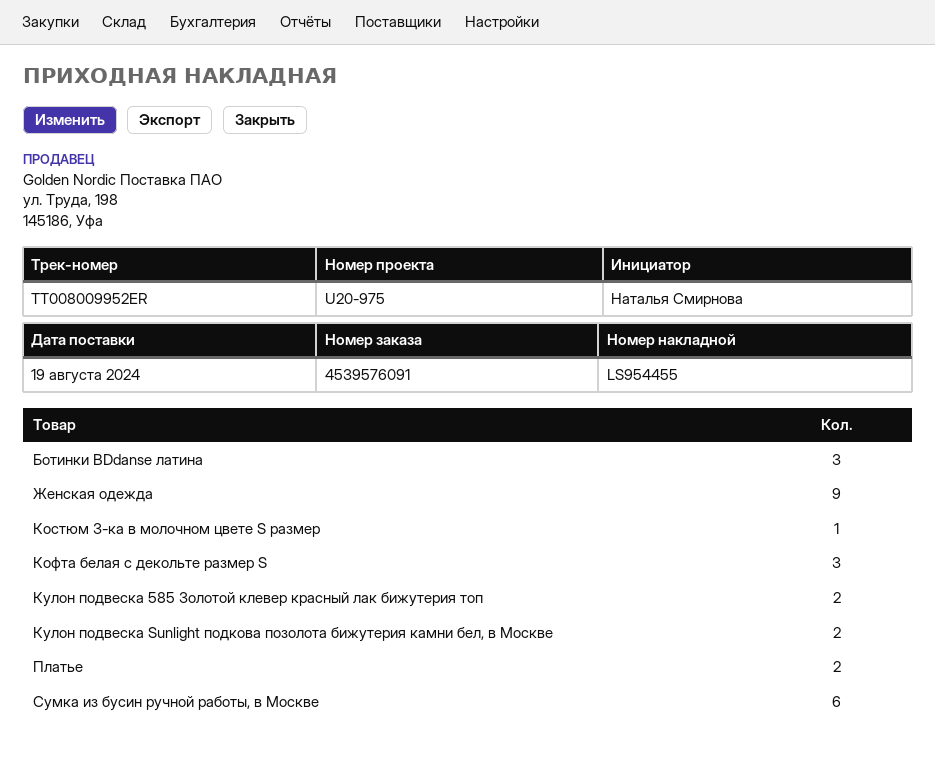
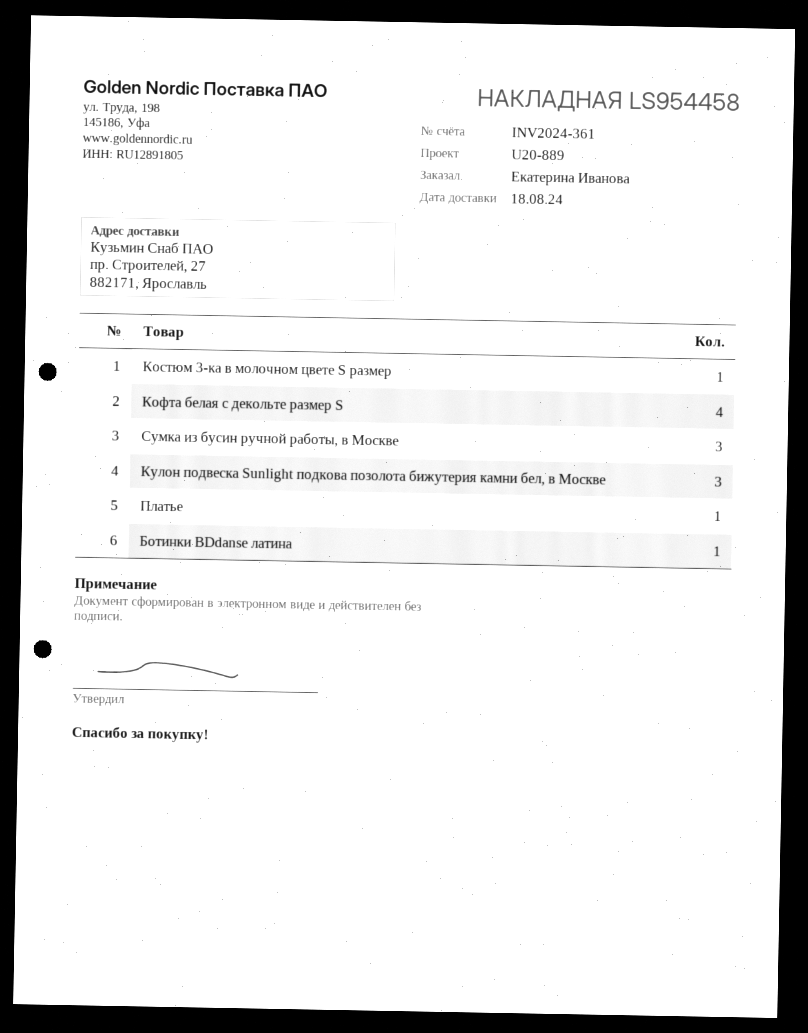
delivery note number: LS954455 -> LS954458
delivery date: 2024-08-19 -> 2024-08-18
reference: U20-975 -> U20-889
ordered by: Наталья Смирнова -> Екатерина Иванова
Ботинки BDdаnse латина: 3 -> 1
Женская одежда: 9 -> none
Кофта белая с декольте размер S: 3 -> 4
Кулон подвеска 585 Золотой клевер красный лак бижутерия топ: 2 -> none
Кулон подвеска Sunlight подкова позолота бижутерия камни бел, в Москве: 2 -> 3
Платье: 2 -> 1
Сумка из бусин ручной работы, в Москве: 6 -> 3

